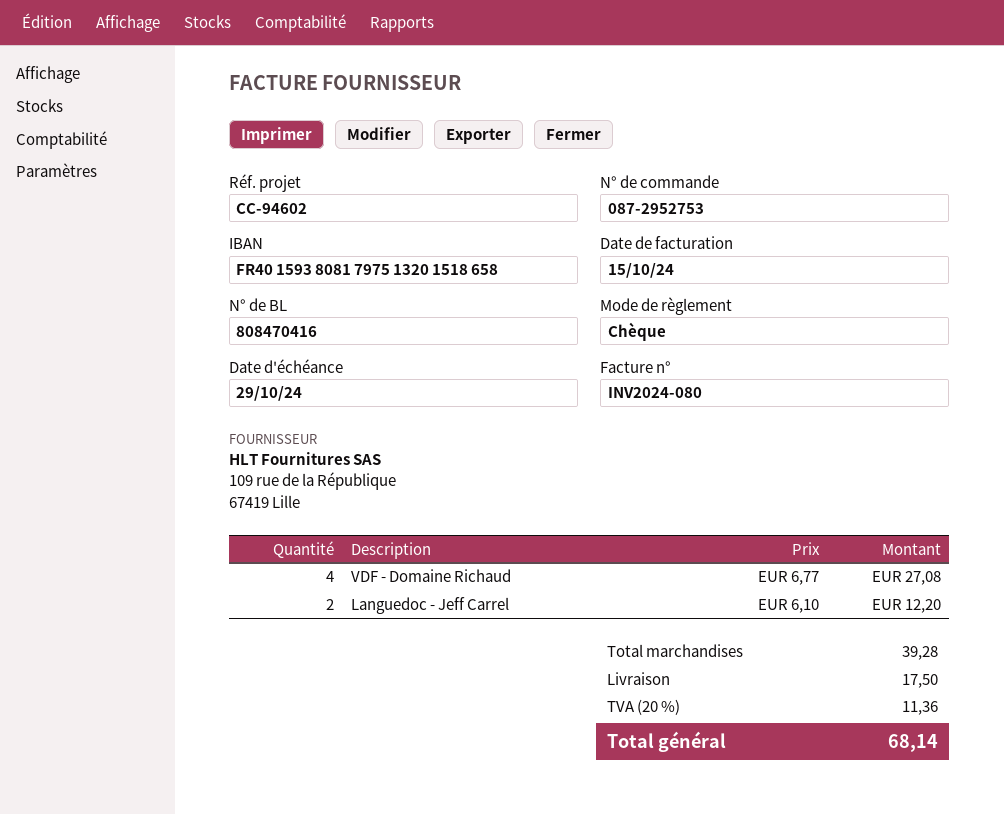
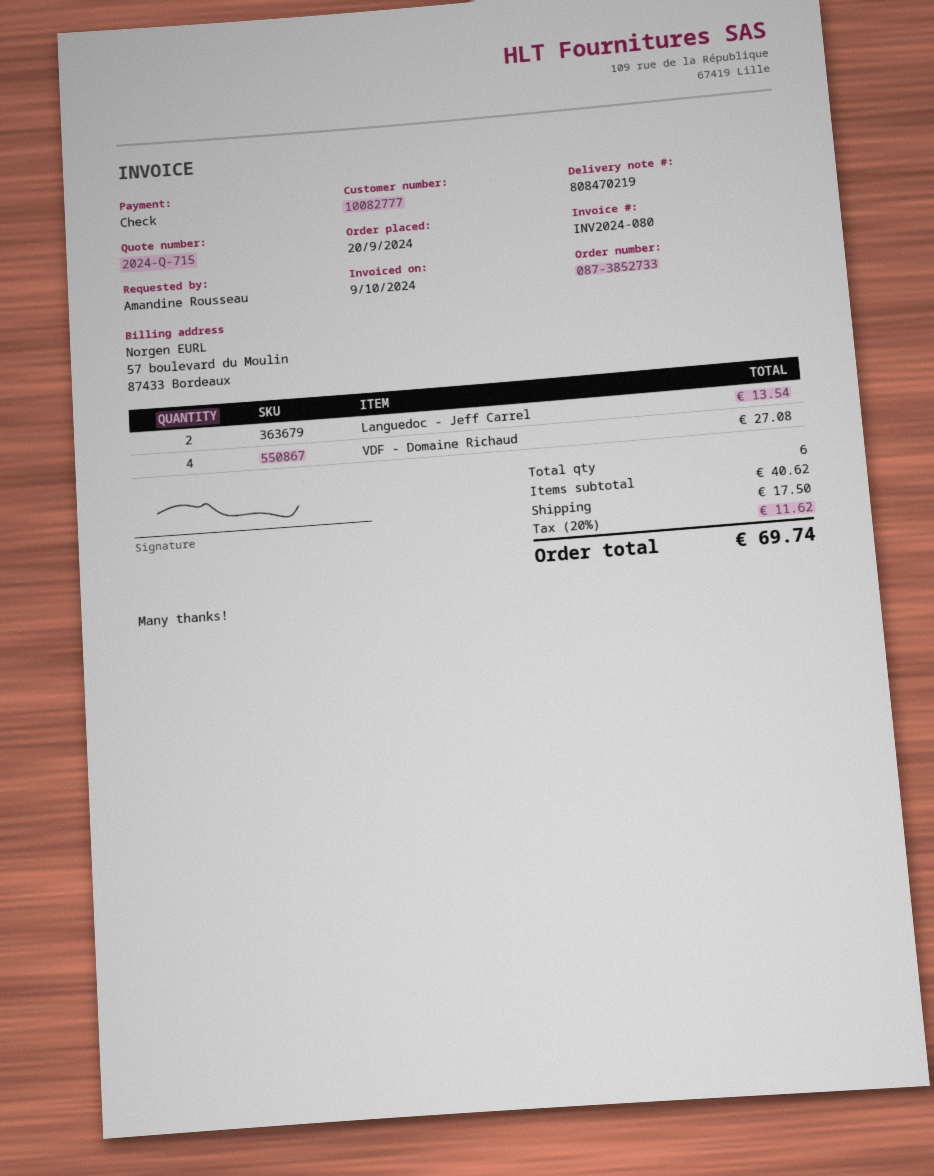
order number: 087-2952753 -> 087-3852733
delivery note number: 808470416 -> 808470219
invoice date: 2024-10-15 -> 2024-10-09
Languedoc - Jeff Carrel: 2 for 12.20 -> 2 for 13.54
subtotal: 39.28 -> 40.62
tax: 20% = 11.36 -> 20% = 11.62
total: 68.14 -> 69.74

